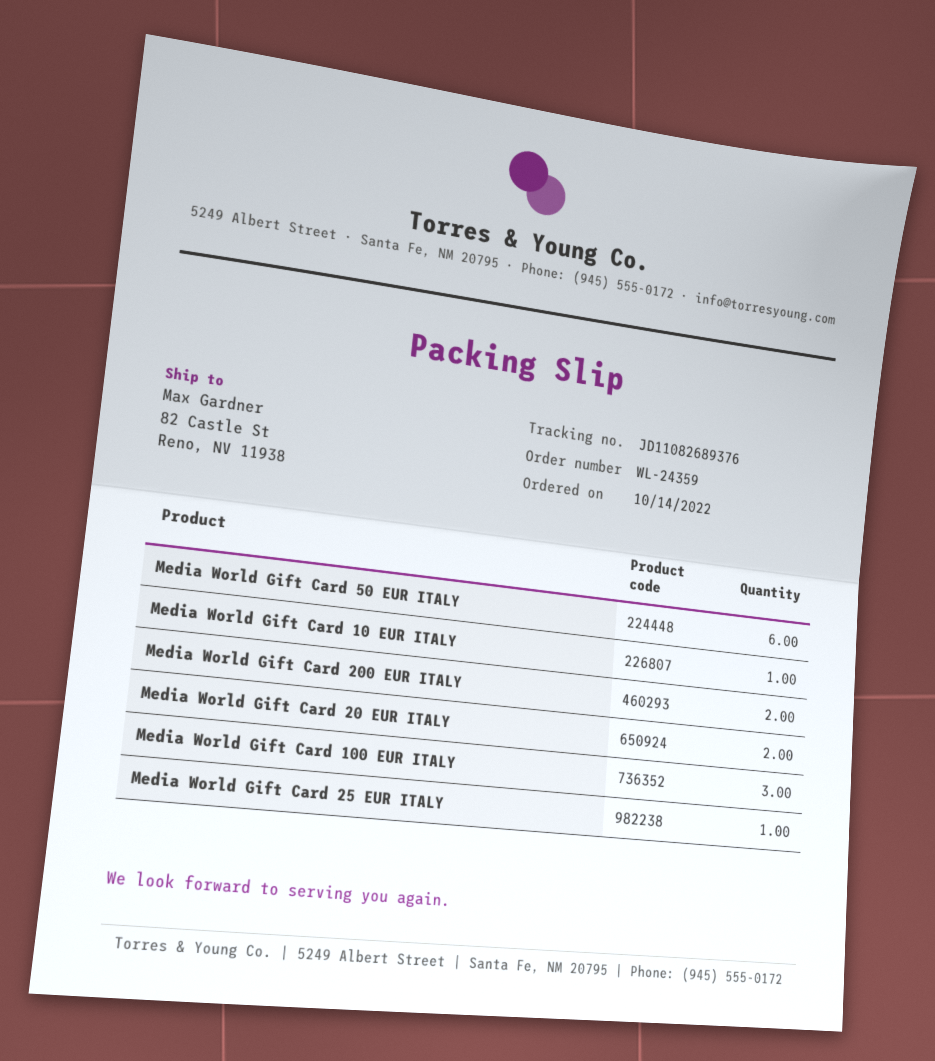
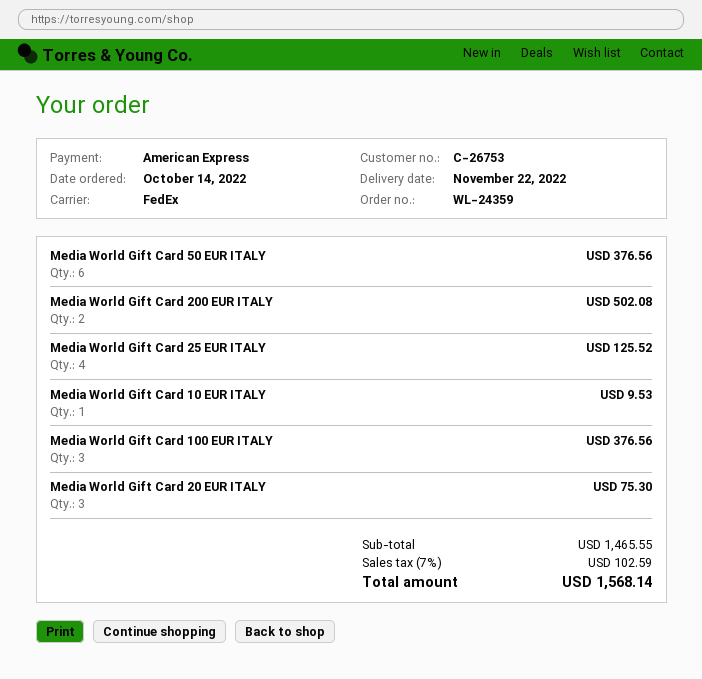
Media World Gift Card 20 EUR ITALY: 2 -> 3
Media World Gift Card 25 EUR ITALY: 1 -> 4

